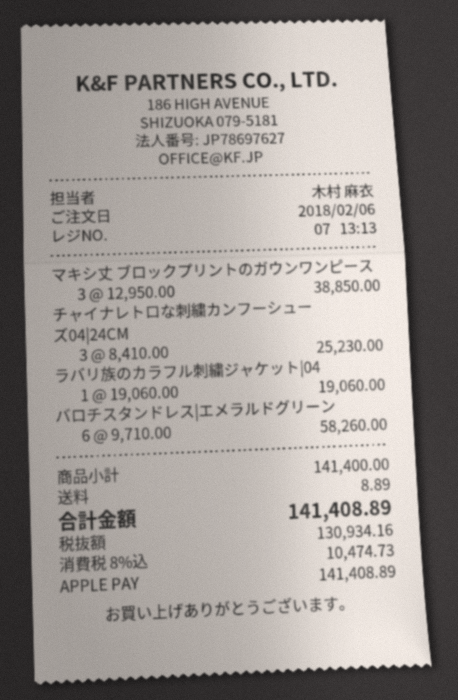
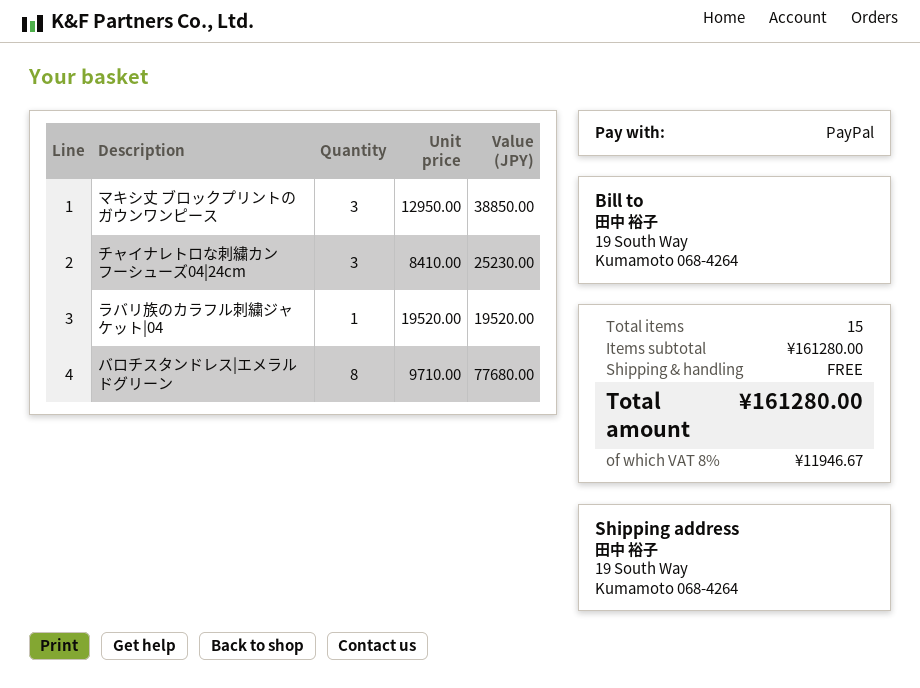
payment method: Apple Pay -> PayPal
ラバリ族のカラフル刺繍ジャケット|04: 1 x 19060.00 = 19060.00 -> 1 x 19520.00 = 19520.00
バロチスタンドレス|エメラルドグリーン: 6 x 9710.00 = 58260.00 -> 8 x 9710.00 = 77680.00
subtotal: 141400.00 -> 161280.00
shipping: 8.89 -> 0.00
tax: 8% = 10474.73 -> 8% = 11946.67
total: 141408.89 -> 161280.00

